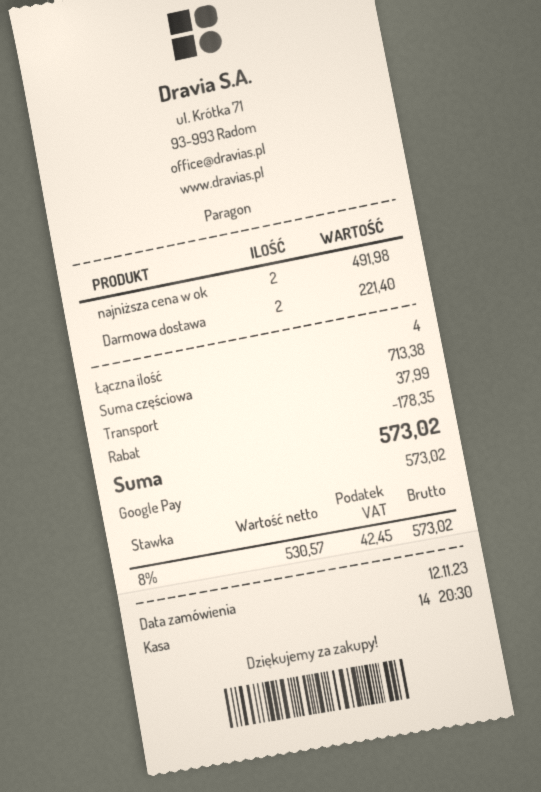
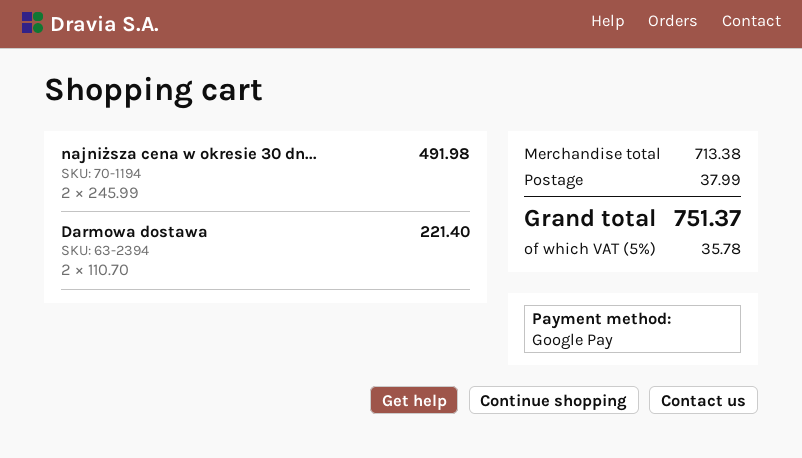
discount: 178.35 -> none
tax: 8% = 42.45 -> 5% = 35.78
total: 573.02 -> 751.37

